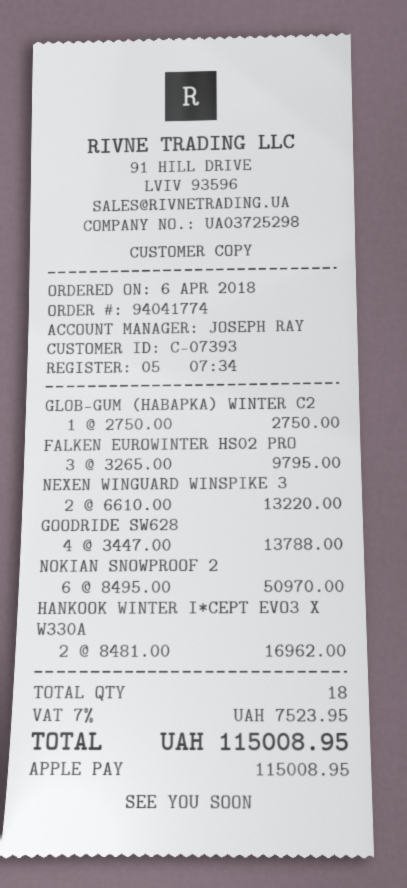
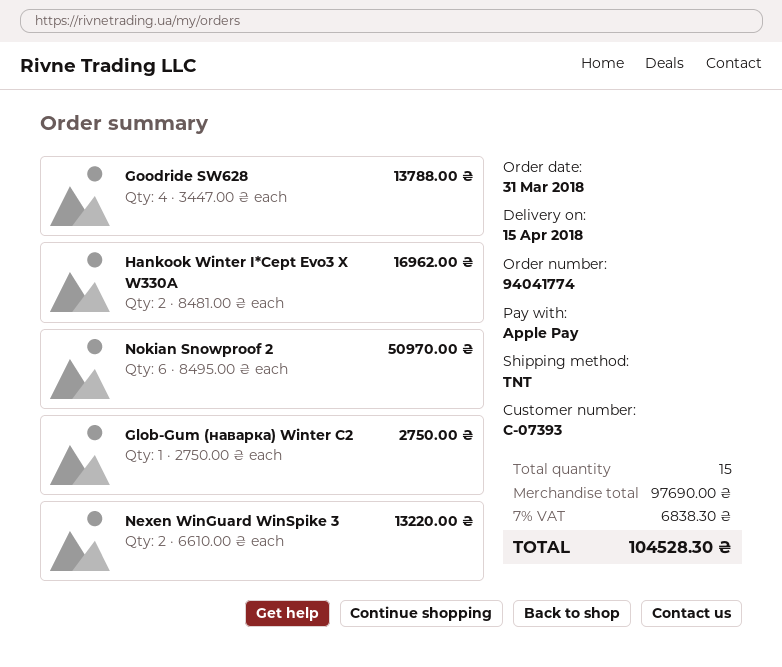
order date: 2018-04-06 -> 2018-03-31
FALKEN EUROWINTER HS02 PRO: 3 x 3265.00 = 9795.00 -> none
total quantity: 18 -> 15
tax: 7% = 7523.95 -> 7% = 6838.30
total: 115008.95 -> 104528.30

